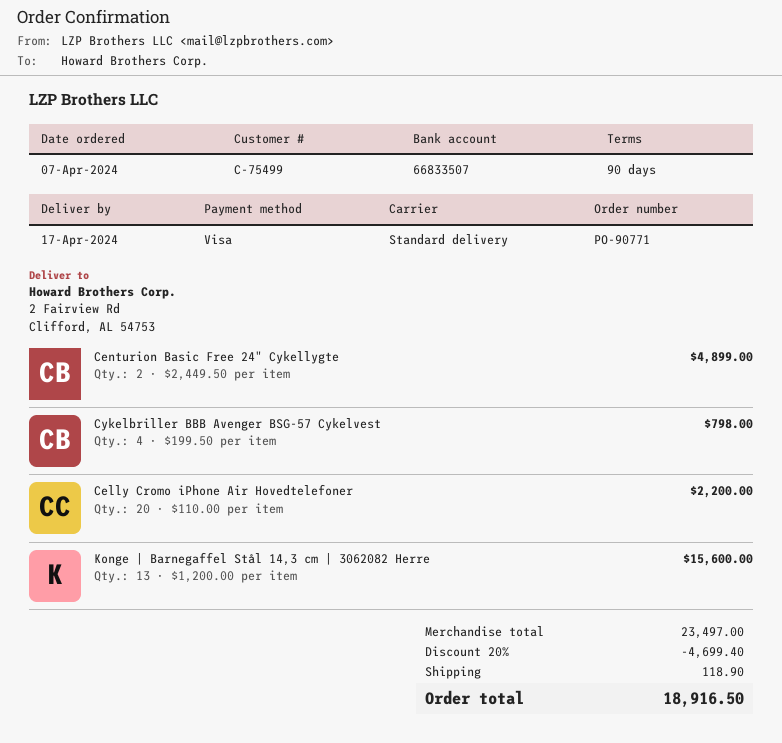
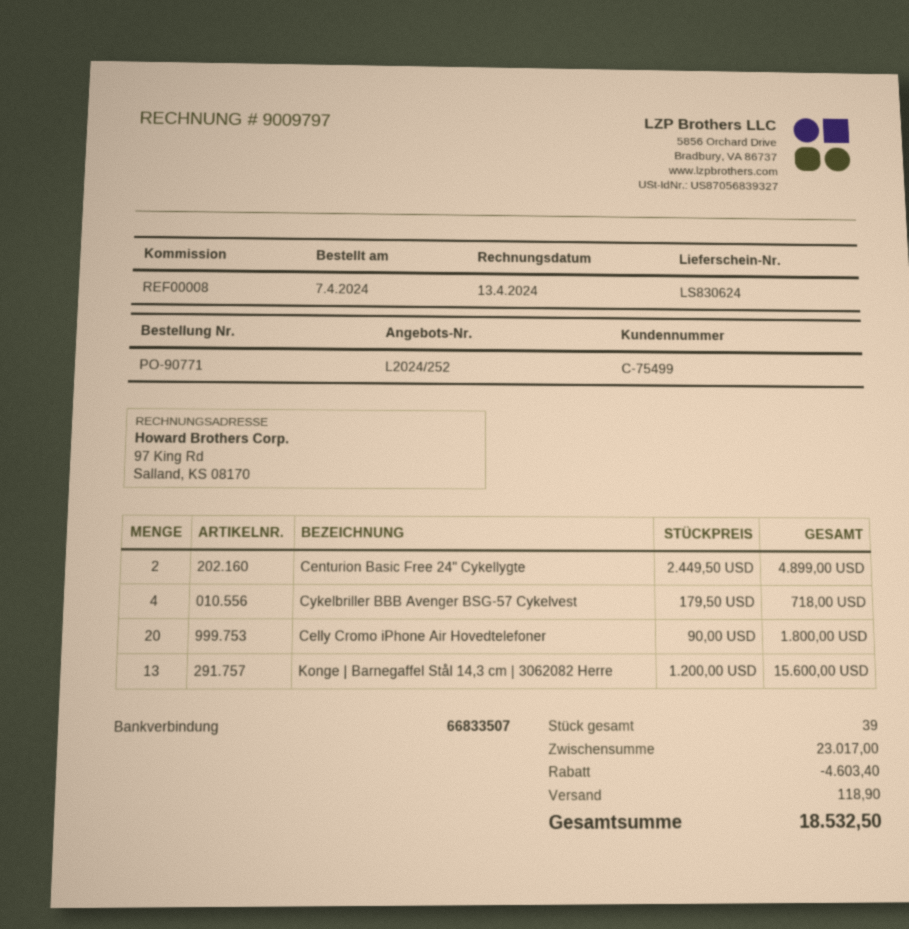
Cykelbriller BBB Avenger BSG-57 Cykelvest: 4 x 199.50 = 798.00 -> 4 x 179.50 = 718.00
Celly Cromo iPhone Air Hovedtelefoner: 20 x 110.00 = 2200.00 -> 20 x 90.00 = 1800.00
subtotal: 23497.00 -> 23017.00
discount: 4699.40 -> 4603.40
total: 18916.50 -> 18532.50

